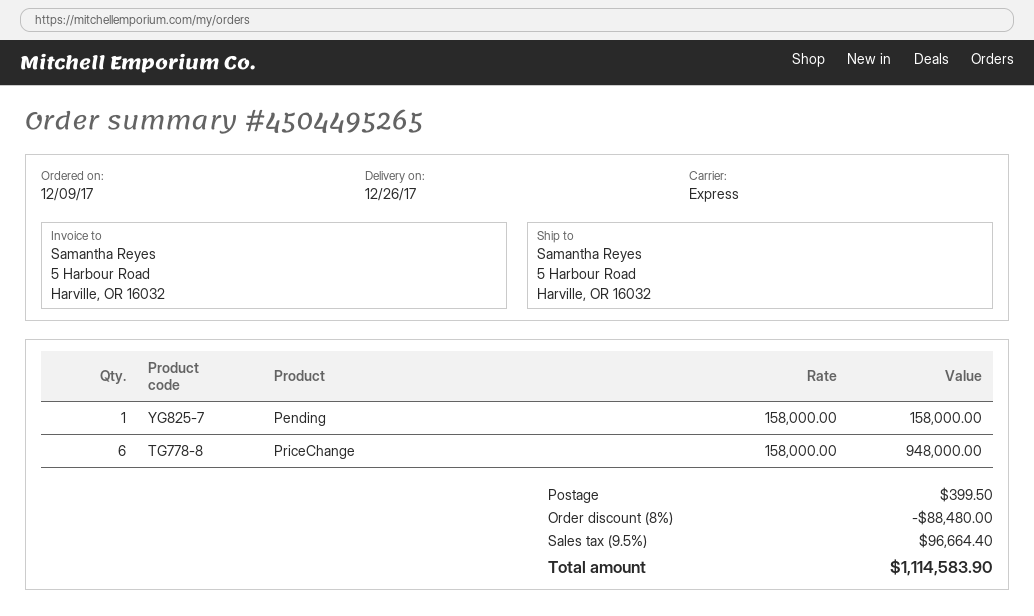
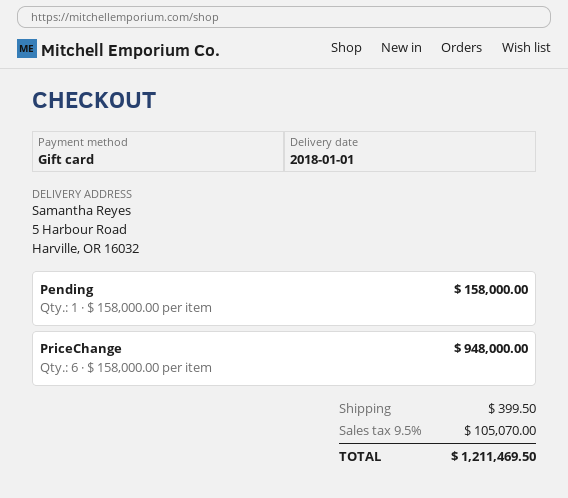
delivery date: 2017-12-26 -> 2018-01-01
discount: 8% = 88480.00 -> none
tax: 9.5% = 96664.40 -> 9.5% = 105070.00
total: 1114583.90 -> 1211469.50

